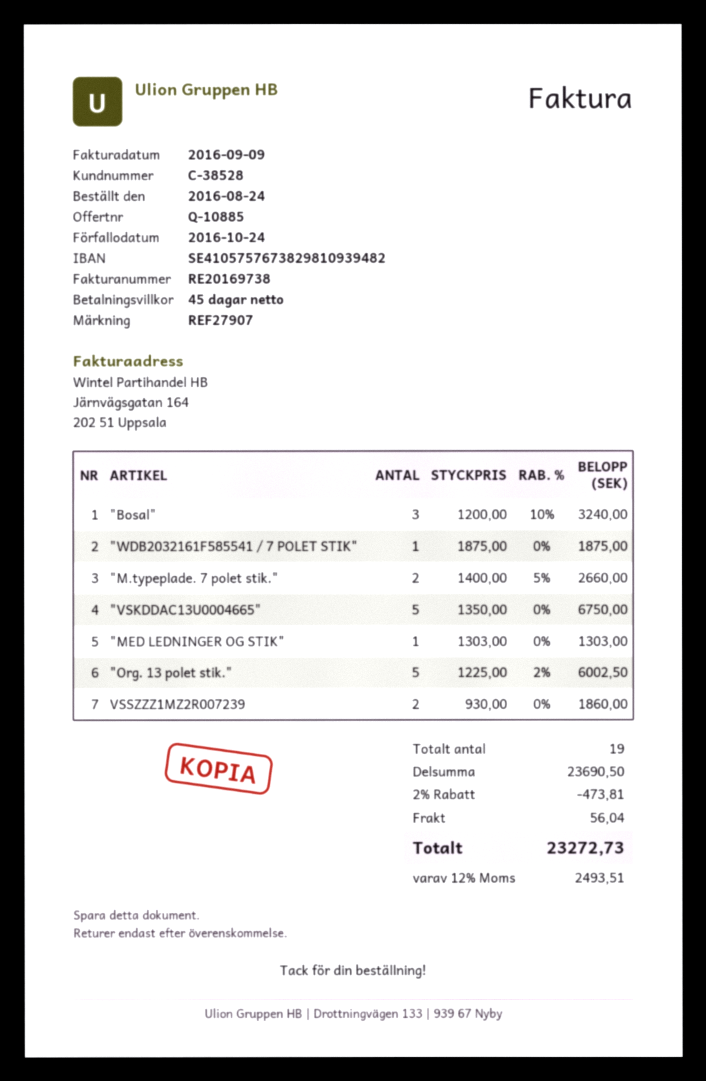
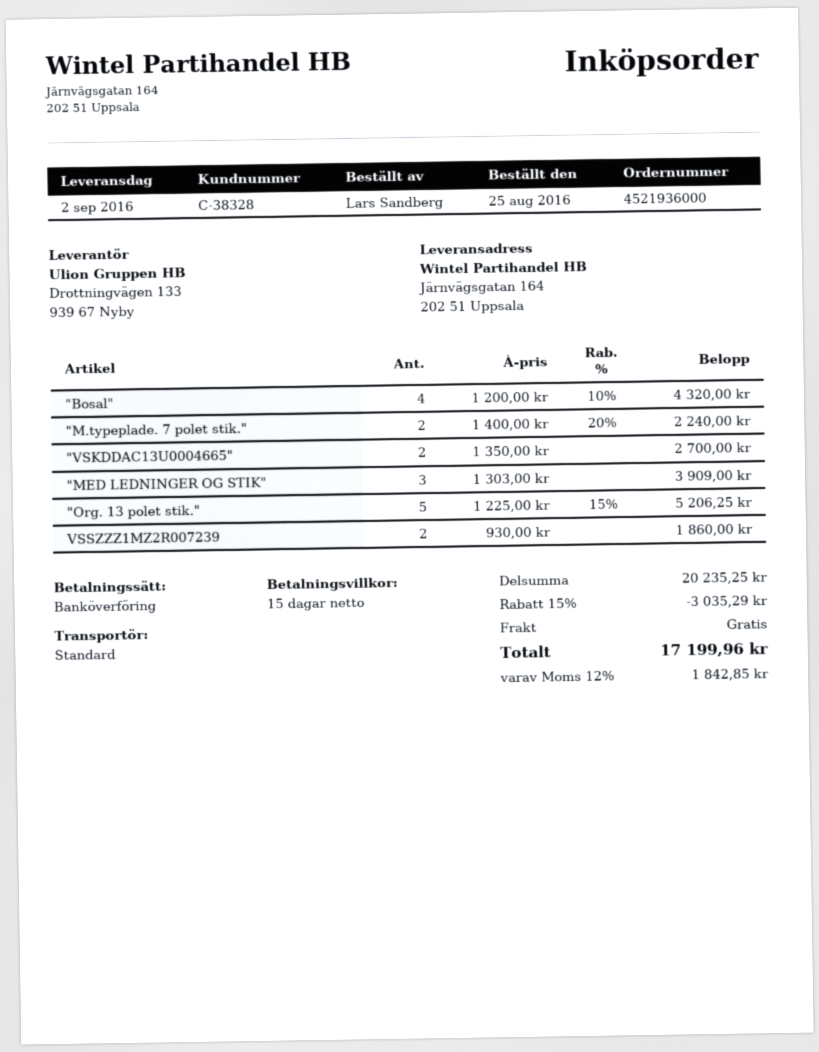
order date: 2016-08-24 -> 2016-08-25
payment terms: 45 days -> 15 days
customer number: C-38528 -> C-38328
"Bosal": 3 x 1200.00 - 10% = 3240.00 -> 4 x 1200.00 - 10% = 4320.00
"WDB2032161F585541 / 7 POLET STIK": 1 x 1875.00 = 1875.00 -> none
"M.typeplade. 7 polet stik.": 2 x 1400.00 - 5% = 2660.00 -> 2 x 1400.00 - 20% = 2240.00
"VSKDDAC13U0004665": 5 x 1350.00 = 6750.00 -> 2 x 1350.00 = 2700.00
"MED LEDNINGER OG STIK": 1 x 1303.00 = 1303.00 -> 3 x 1303.00 = 3909.00
"Org. 13 polet stik.": 5 x 1225.00 - 2% = 6002.50 -> 5 x 1225.00 - 15% = 5206.25
subtotal: 23690.50 -> 20235.25
discount: 2% = 473.81 -> 15% = 3035.29
shipping: 56.04 -> 0.00
tax: 12% = 2493.51 -> 12% = 1842.85
total: 23272.73 -> 17199.96

